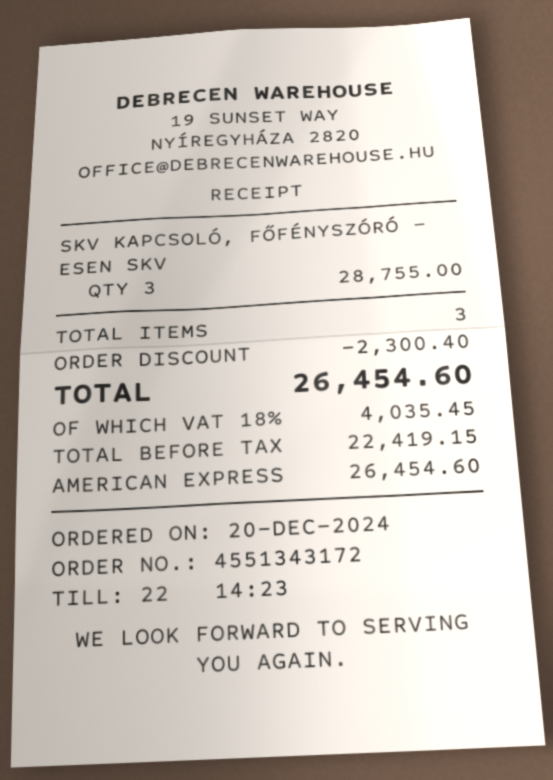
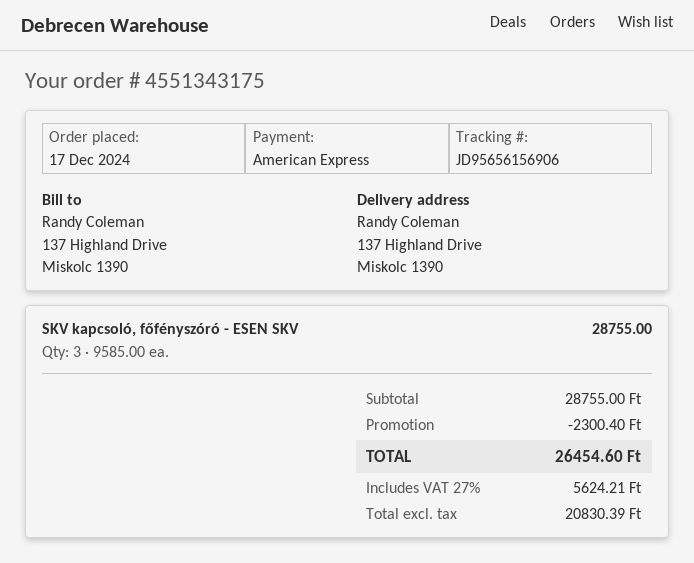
order number: 4551343172 -> 4551343175
order date: 2024-12-20 -> 2024-12-17
net: 22419.15 -> 20830.39
tax: 18% = 4035.45 -> 27% = 5624.21

